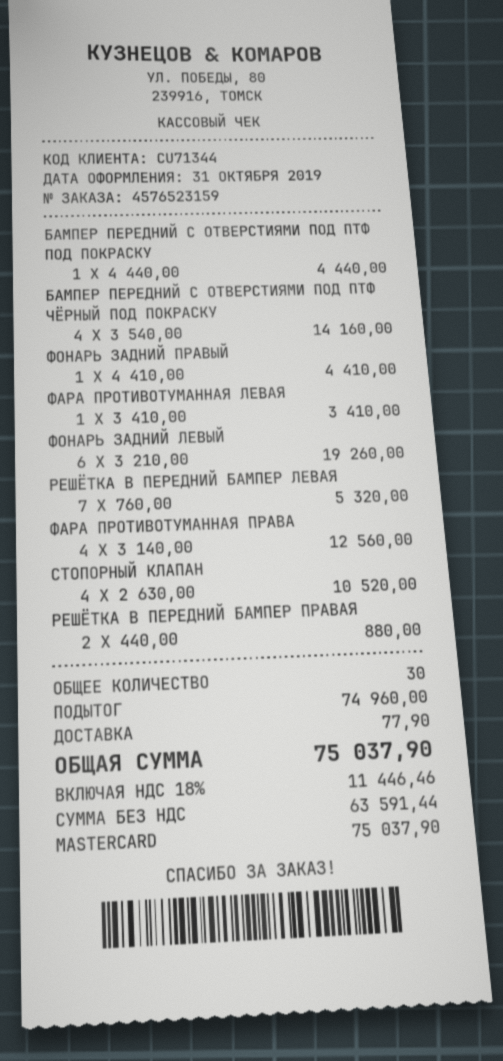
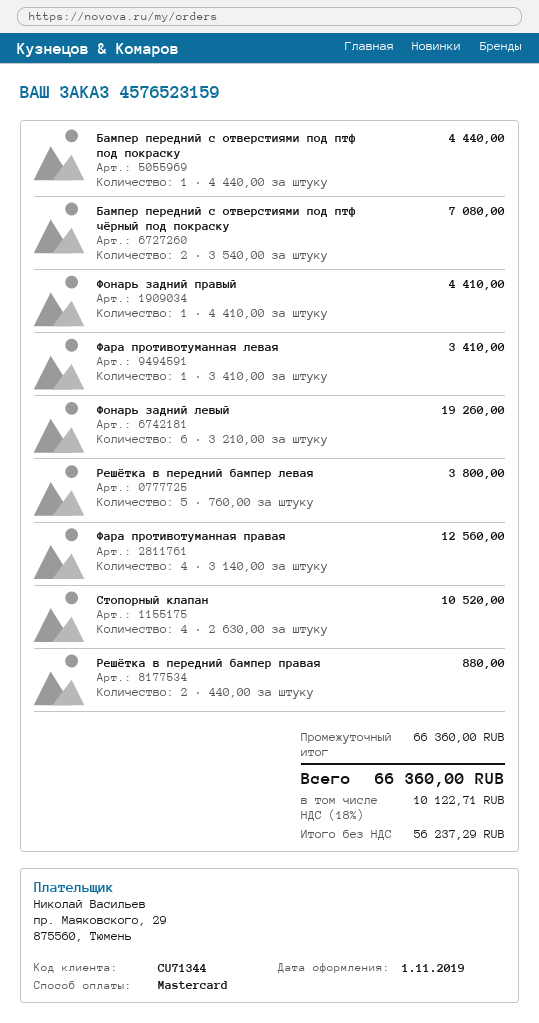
order date: 2019-10-31 -> 2019-11-01
БАМПЕР ПЕРЕДНИЙ С ОТВЕРСТИЯМИ ПОД ПТФ ЧЁРНЫЙ ПОД ПОКРАСКУ: 4 x 3540.00 = 14160.00 -> 2 x 3540.00 = 7080.00
РЕШЁТКА В ПЕРЕДНИЙ БАМПЕР ЛЕВАЯ: 7 x 760.00 = 5320.00 -> 5 x 760.00 = 3800.00
subtotal: 74960.00 -> 66360.00
shipping: 77.90 -> none
net: 63591.44 -> 56237.29
tax: 18% = 11446.46 -> 18% = 10122.71
total: 75037.90 -> 66360.00

